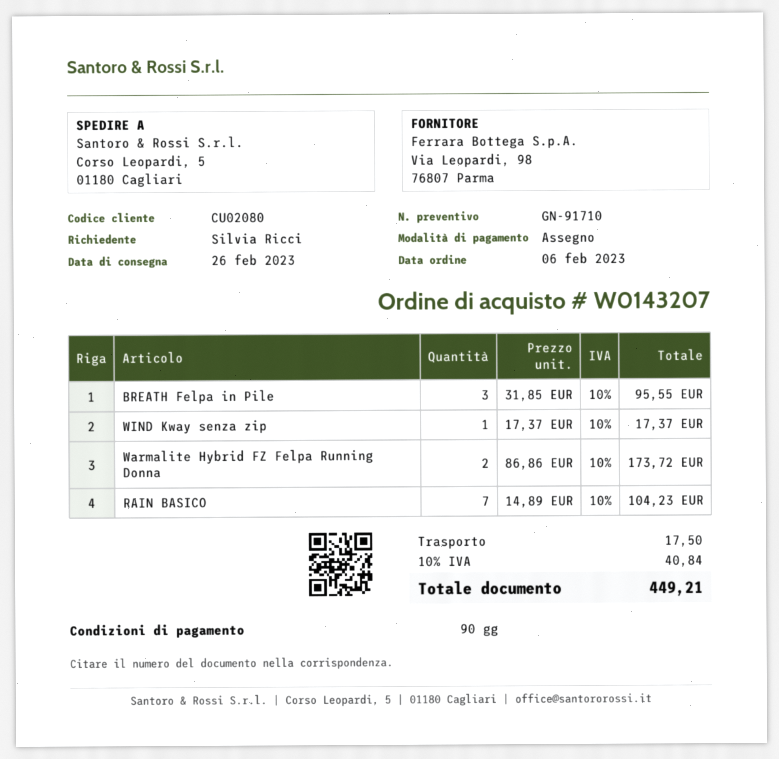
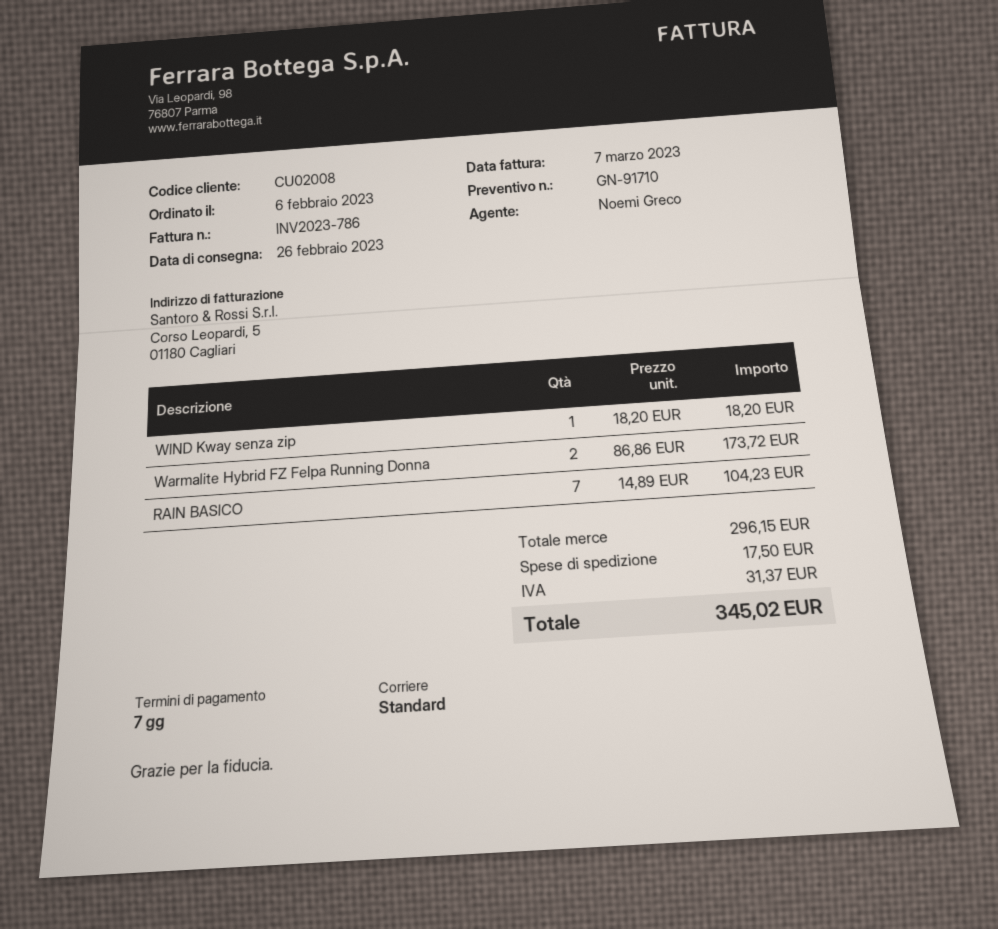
payment terms: 90 days -> 7 days
customer number: CU02080 -> CU02008
BREATH Felpa in Pile: 3 x 31.85 = 95.55 -> none
WIND Kway senza zip: 1 x 17.37 = 17.37 -> 1 x 18.20 = 18.20
tax: 40.84 -> 31.37
total: 449.21 -> 345.02

